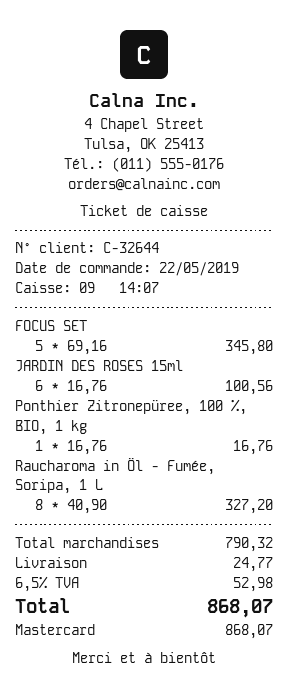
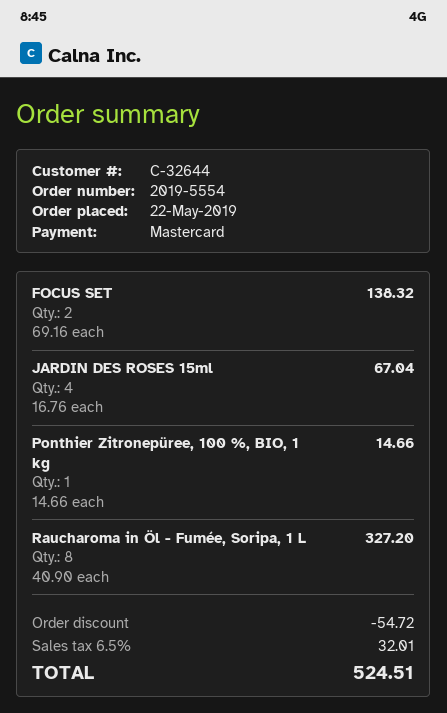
FOCUS SET: 5 x 69.16 = 345.80 -> 2 x 69.16 = 138.32
JARDIN DES ROSES 15ml: 6 x 16.76 = 100.56 -> 4 x 16.76 = 67.04
Ponthier Zitronepüree, 100 %, BIO, 1 kg: 1 x 16.76 = 16.76 -> 1 x 14.66 = 14.66
discount: none -> 54.72
shipping: 24.77 -> none
tax: 6.5% = 52.98 -> 6.5% = 32.01
total: 868.07 -> 524.51

